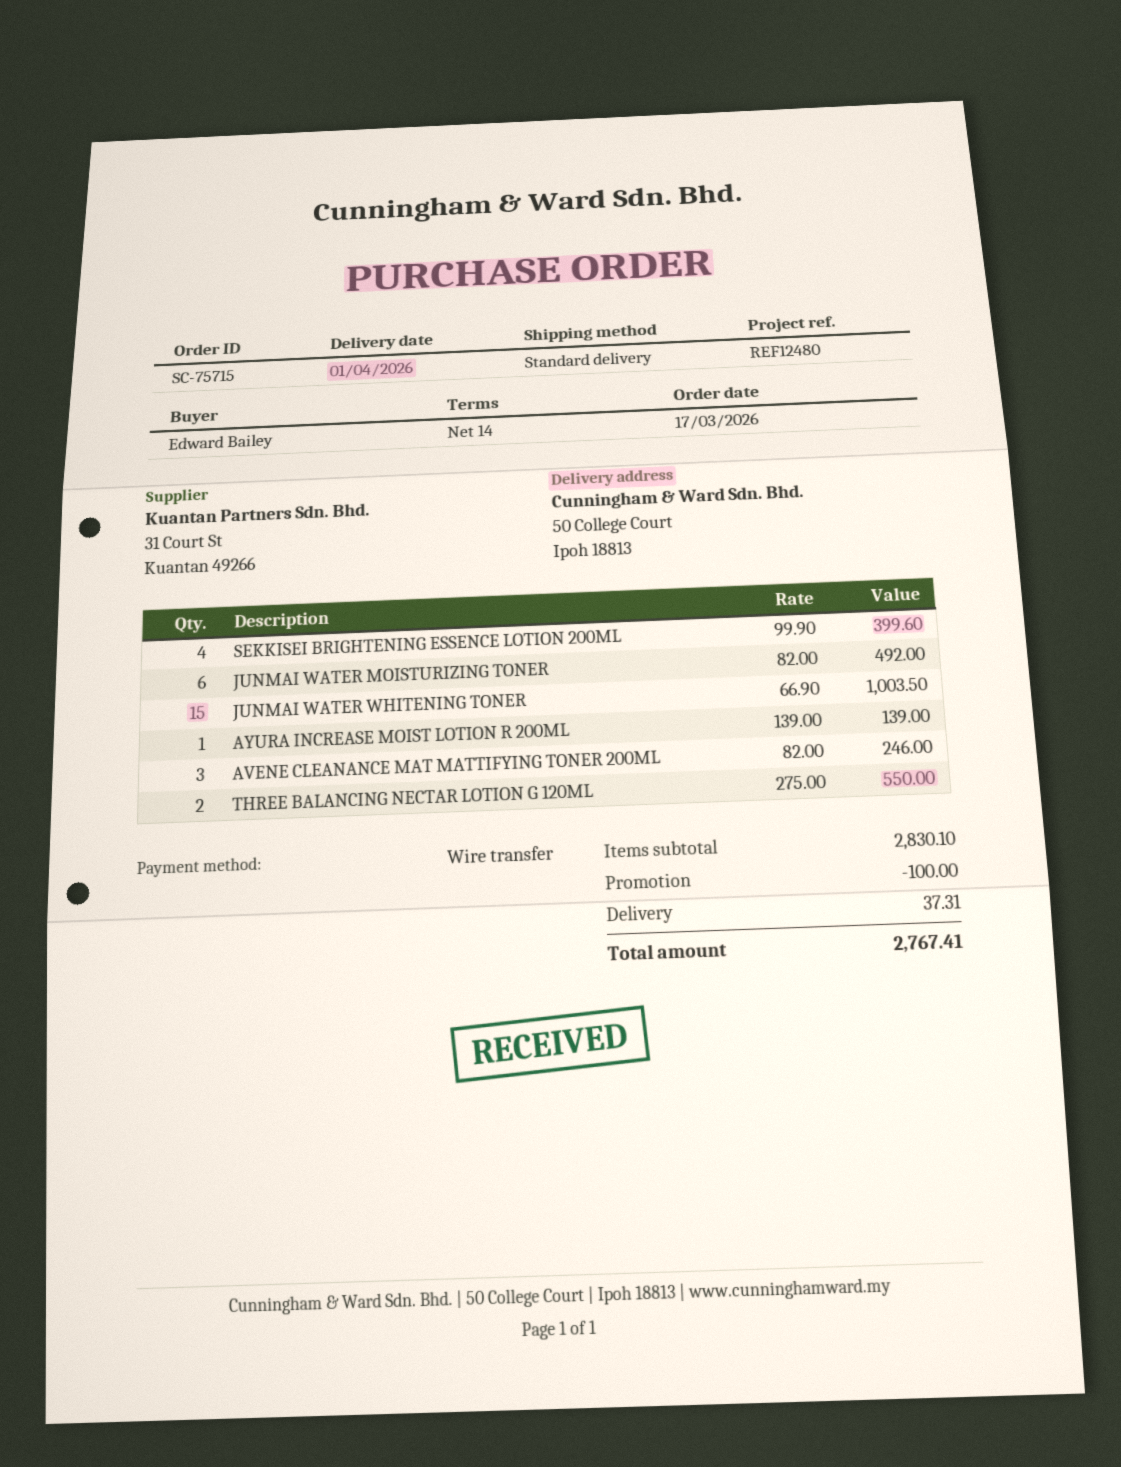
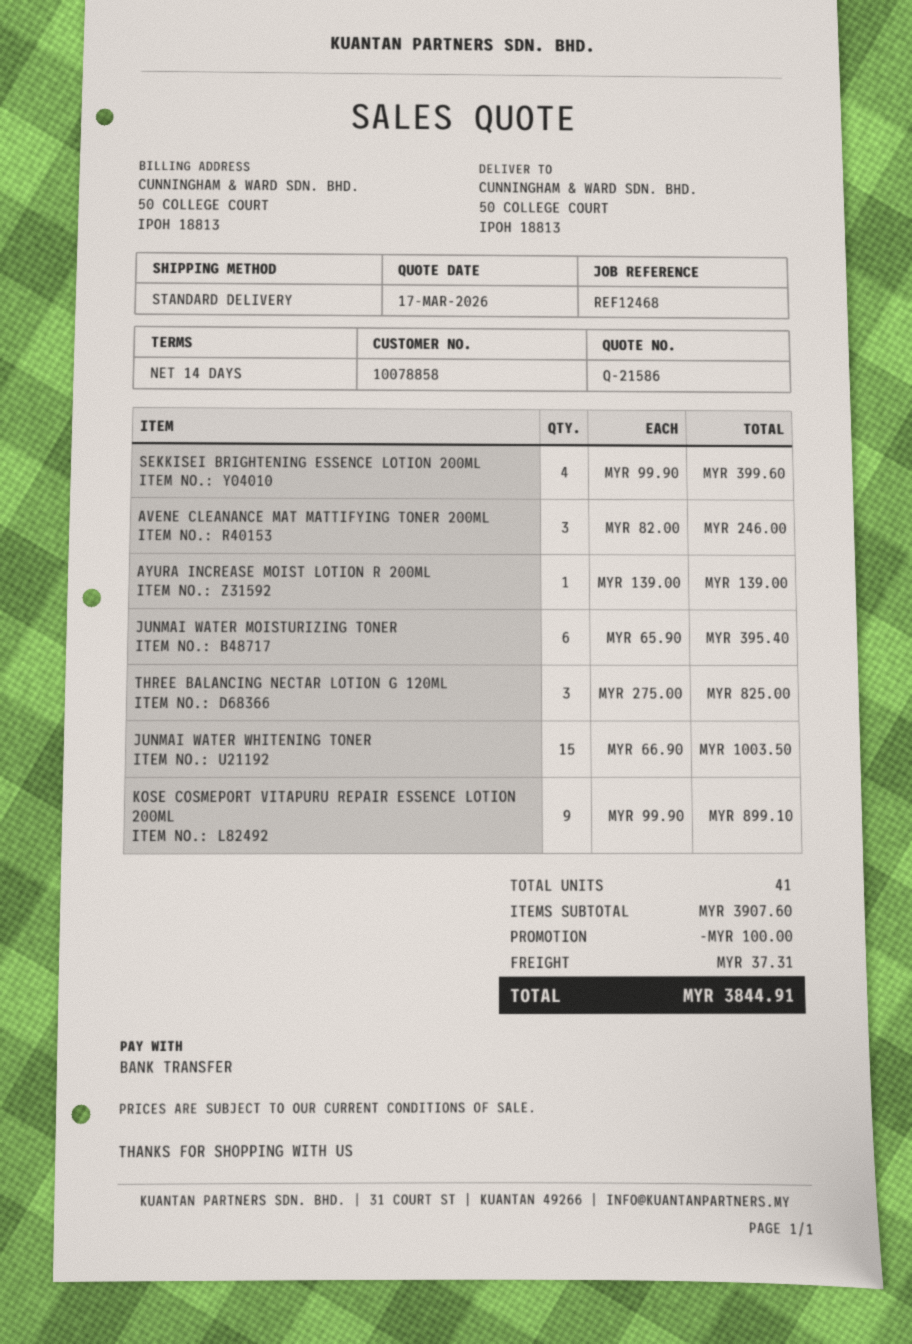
reference: REF12480 -> REF12468
JUNMAI WATER MOISTURIZING TONER: 6 x 82.00 = 492.00 -> 6 x 65.90 = 395.40
THREE BALANCING NECTAR LOTION G 120ML: 2 x 275.00 = 550.00 -> 3 x 275.00 = 825.00
KOSE COSMEPORT VITAPURU REPAIR ESSENCE LOTION 200ML: none -> 9 x 99.90 = 899.10
subtotal: 2830.10 -> 3907.60
total: 2767.41 -> 3844.91

